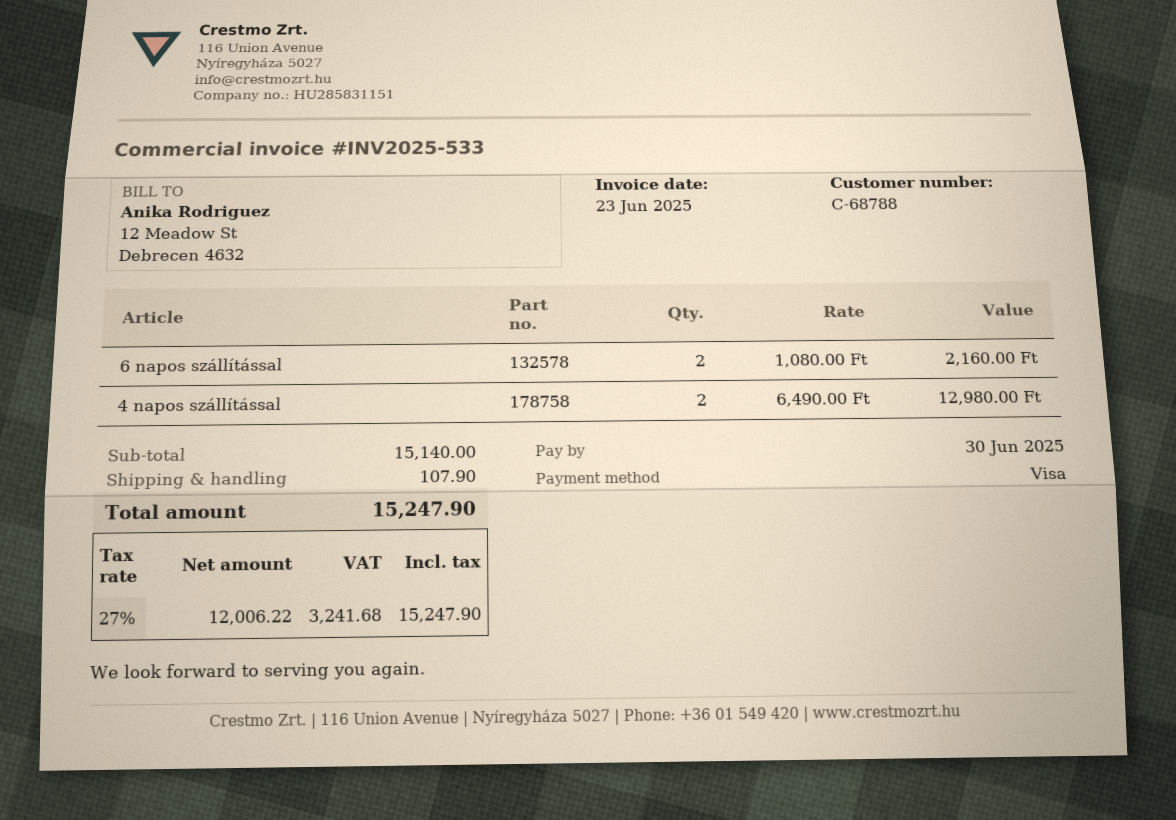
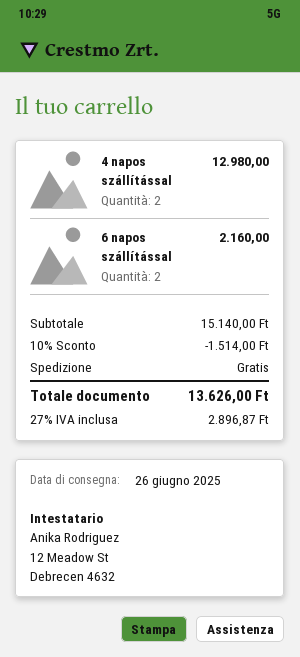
discount: none -> 10% = 1514.00
shipping: 107.90 -> 0.00
tax: 27% = 3241.68 -> 27% = 2896.87
total: 15247.90 -> 13626.00

